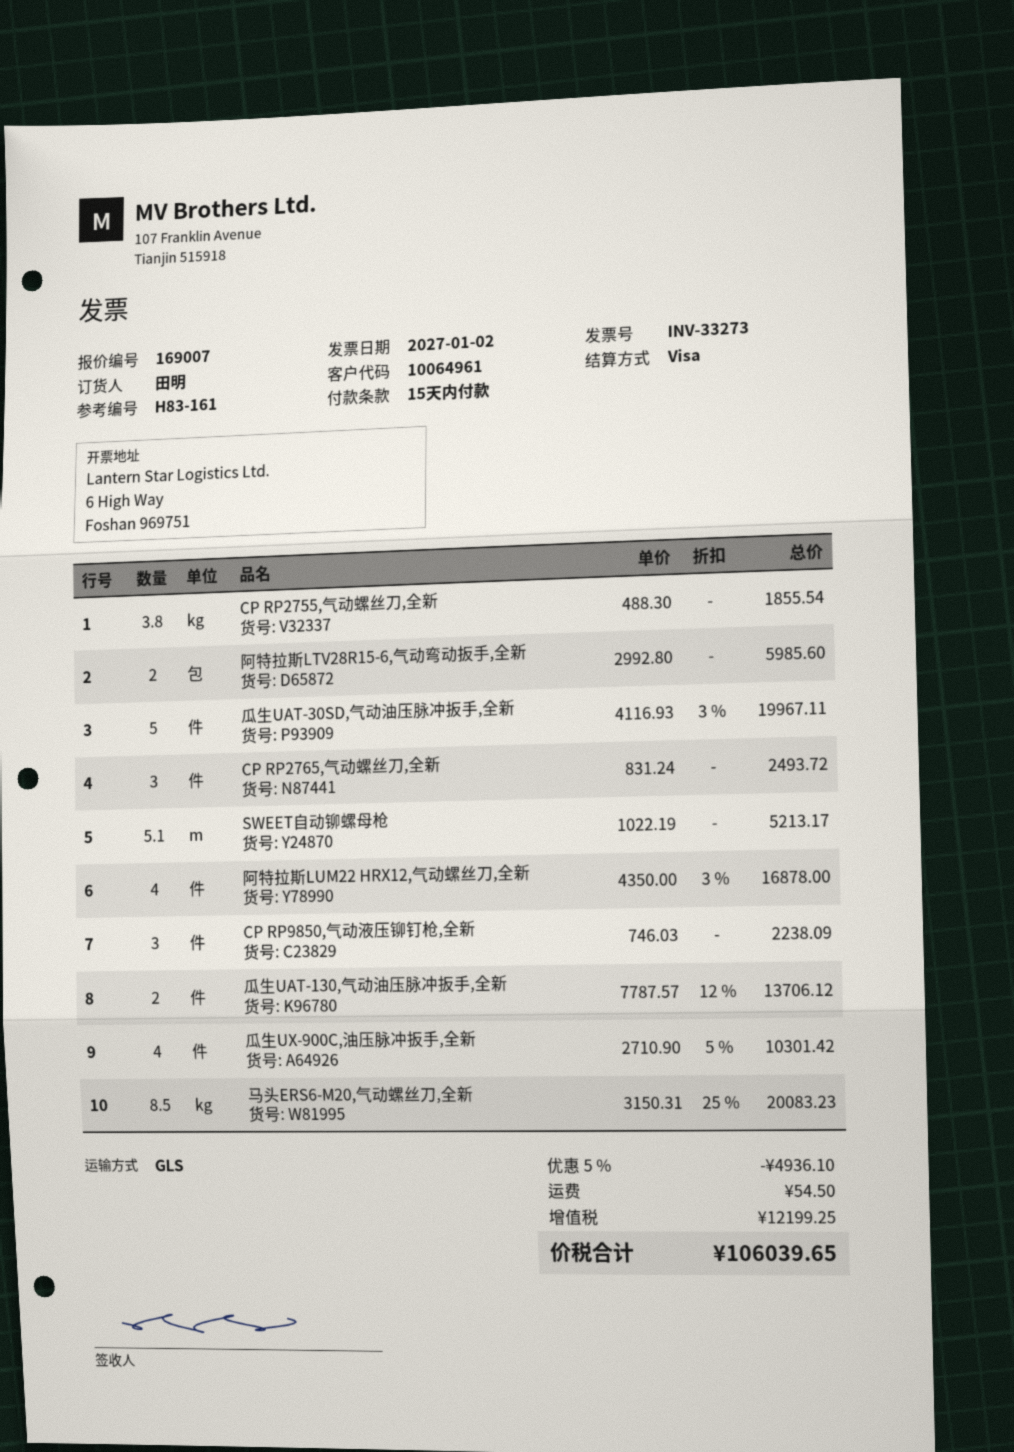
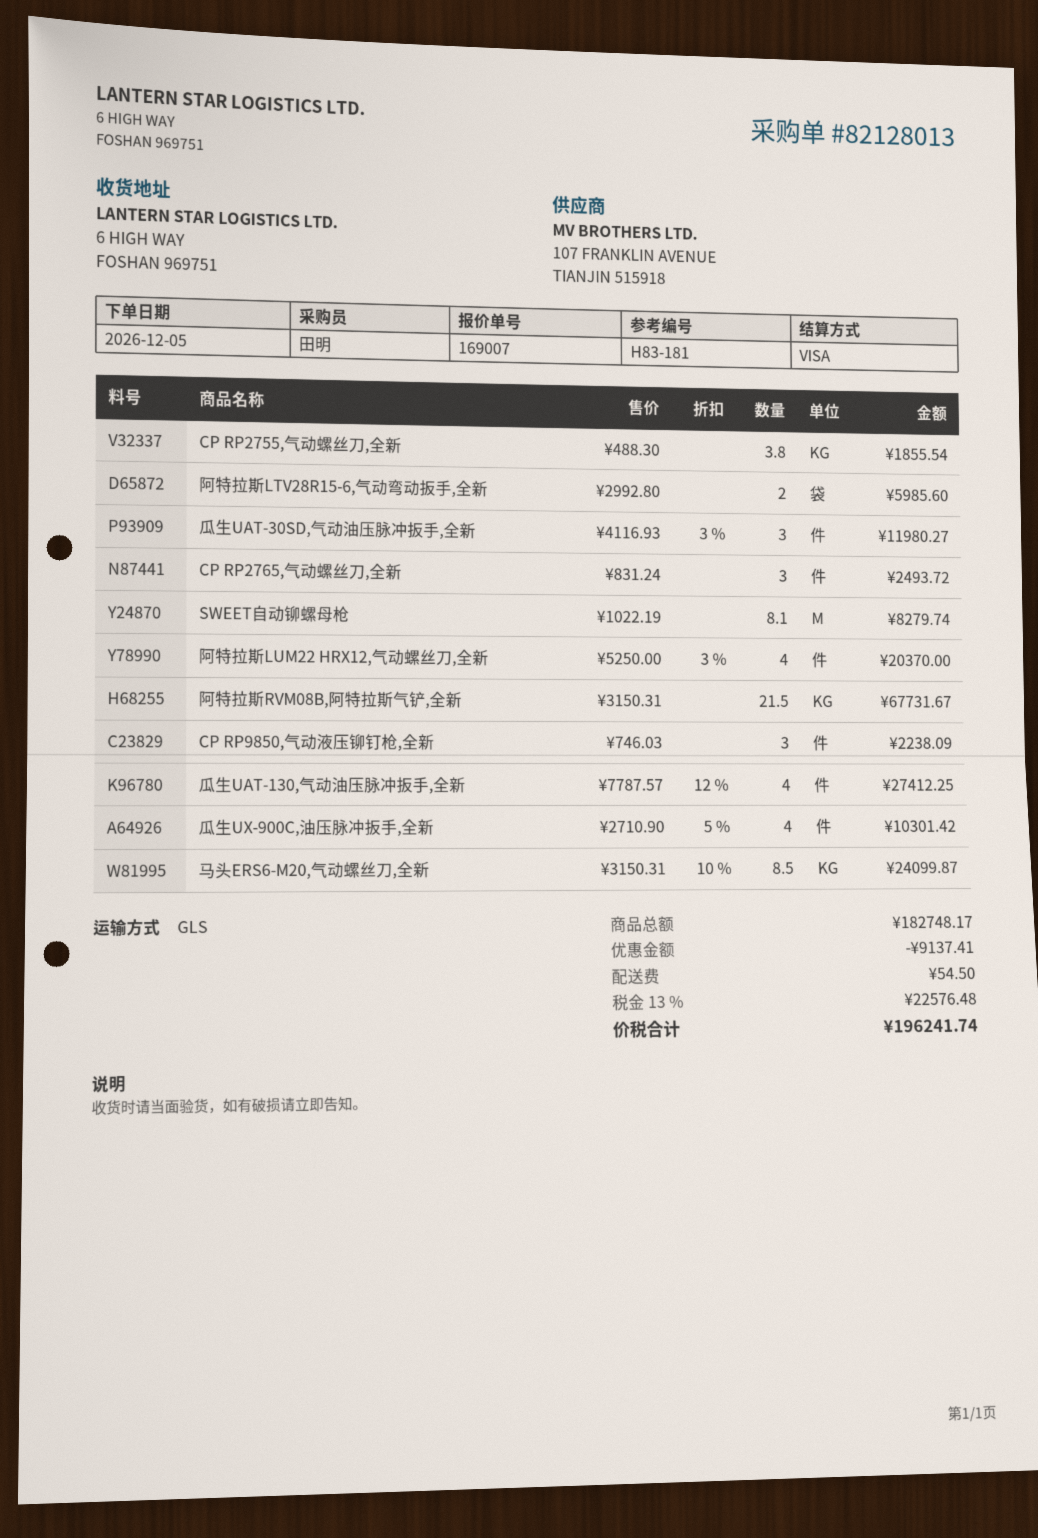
reference: H83-161 -> H83-181
瓜生UAT-30SD,气动油压脉冲扳手,全新: 5 x 4116.93 - 3% = 19967.11 -> 3 x 4116.93 - 3% = 11980.27
SWEET自动铆螺母枪: 5.1 x 1022.19 = 5213.17 -> 8.1 x 1022.19 = 8279.74
阿特拉斯LUM22 HRX12,气动螺丝刀,全新: 4 x 4350.00 - 3% = 16878.00 -> 4 x 5250.00 - 3% = 20370.00
瓜生UAT-130,气动油压脉冲扳手,全新: 2 x 7787.57 - 12% = 13706.12 -> 4 x 7787.57 - 12% = 27412.25
马头ERS6-M20,气动螺丝刀,全新: 8.5 x 3150.31 - 25% = 20083.23 -> 8.5 x 3150.31 - 10% = 24099.87
阿特拉斯RVM08B,阿特拉斯气铲,全新: none -> 21.5 x 3150.31 = 67731.67
discount: 4936.10 -> 9137.41
tax: 12199.25 -> 22576.48
total: 106039.65 -> 196241.74

